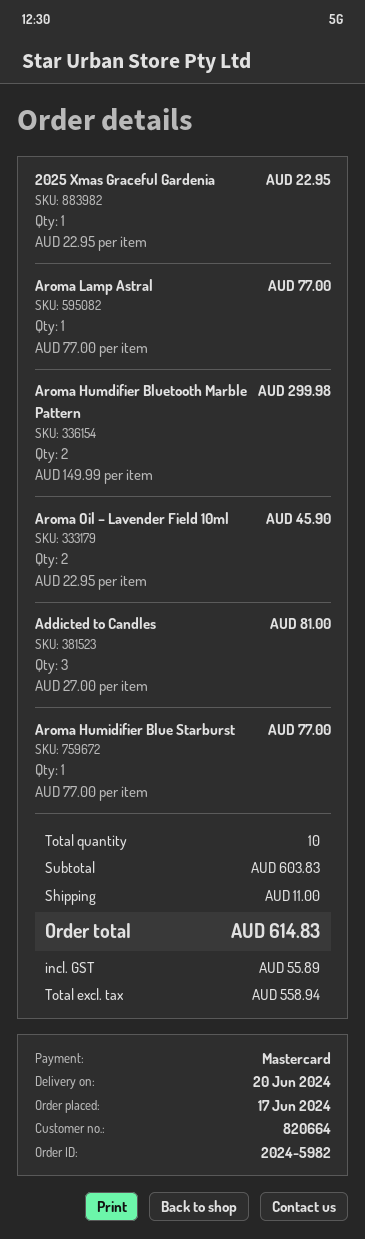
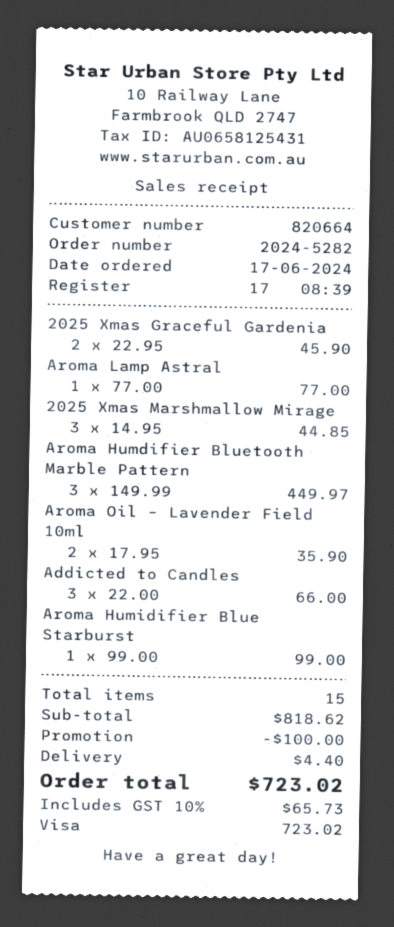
order number: 2024-5982 -> 2024-5282
payment method: Mastercard -> Visa
2025 Xmas Graceful Gardenia: 1 x 22.95 = 22.95 -> 2 x 22.95 = 45.90
Aroma Humdifier Bluetooth Marble Pattern: 2 x 149.99 = 299.98 -> 3 x 149.99 = 449.97
Aroma Oil – Lavender Field 10ml: 2 x 22.95 = 45.90 -> 2 x 17.95 = 35.90
Addicted to Candles: 3 x 27.00 = 81.00 -> 3 x 22.00 = 66.00
Aroma Humidifier Blue Starburst: 1 x 77.00 = 77.00 -> 1 x 99.00 = 99.00
2025 Xmas Marshmallow Mirage: none -> 3 x 14.95 = 44.85
total quantity: 10 -> 15
subtotal: 603.83 -> 818.62
discount: none -> 100.00
shipping: 11.00 -> 4.40
tax: 55.89 -> 65.73
total: 614.83 -> 723.02

